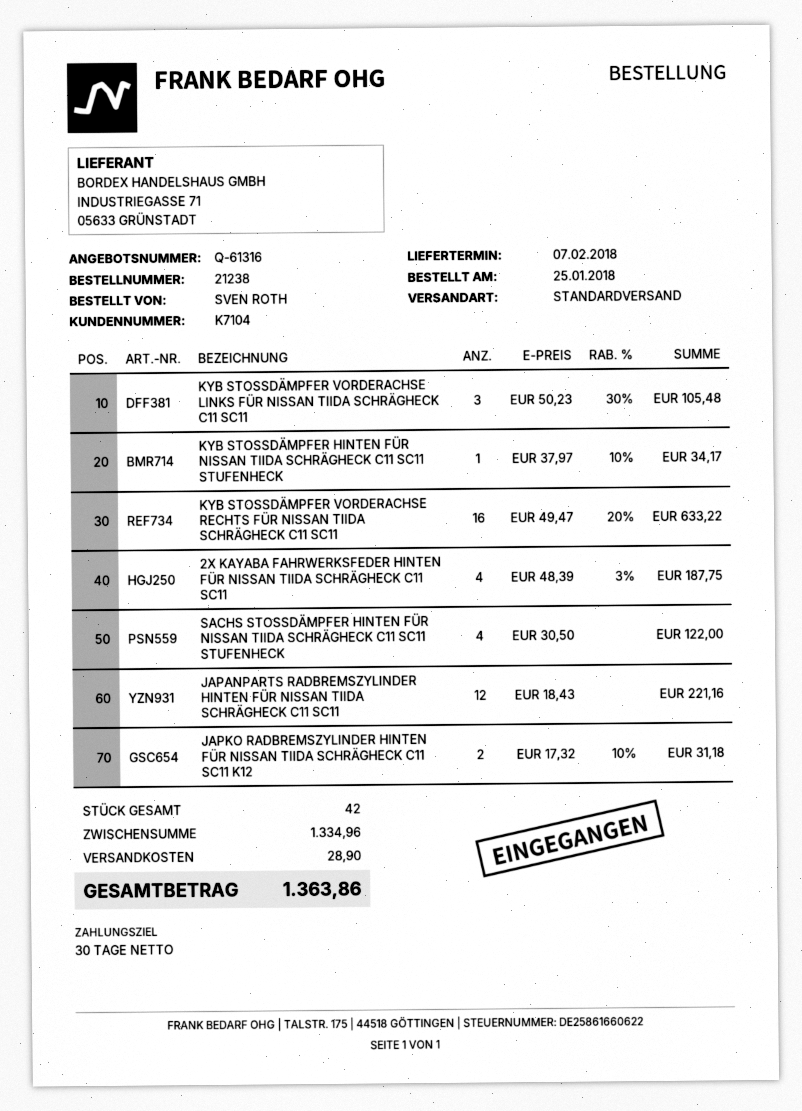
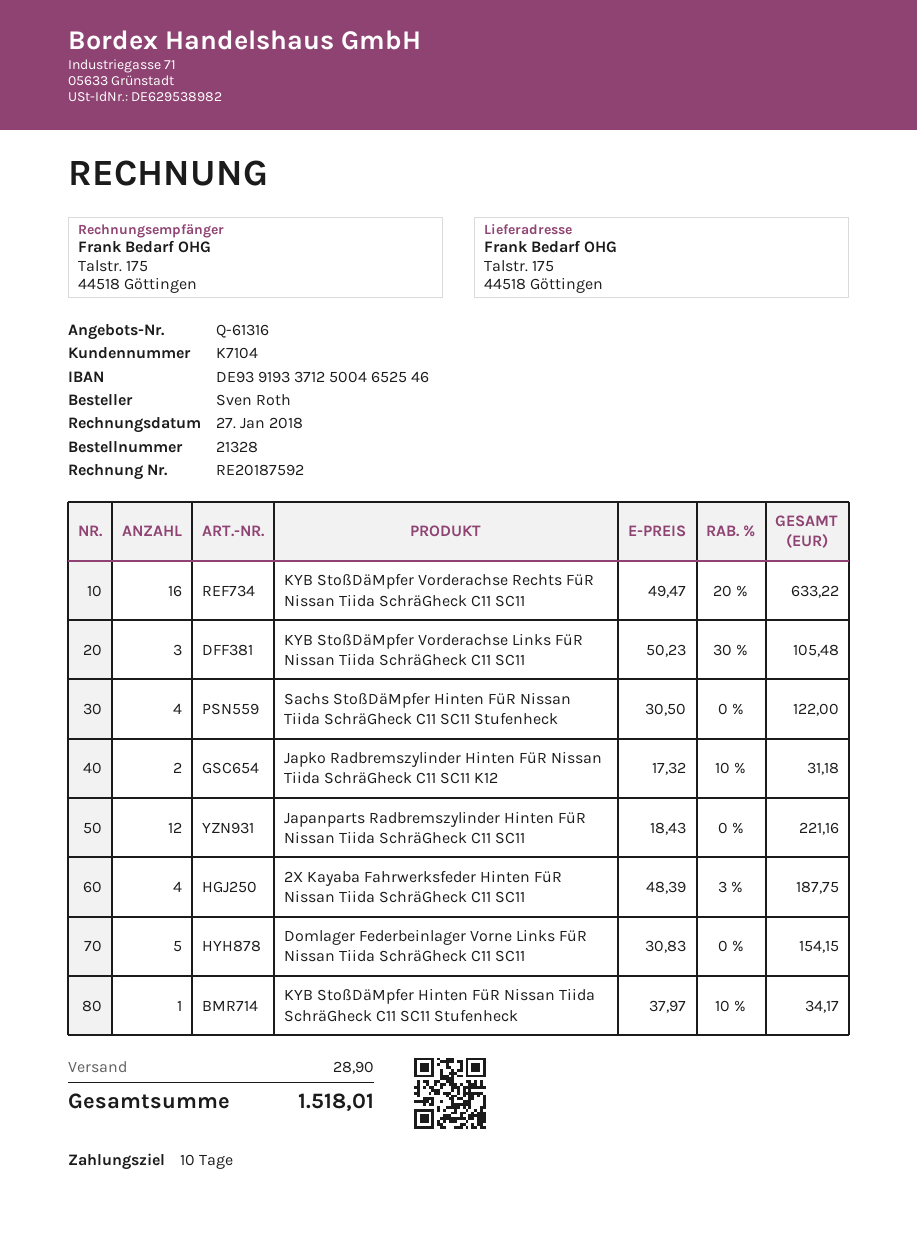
order number: 21238 -> 21328
payment terms: 30 days -> 10 days
Domlager Federbeinlager Vorne Links FüR Nissan Tiida SchräGheck C11 SC11: none -> 5 x 30.83 = 154.15
total: 1363.86 -> 1518.01

